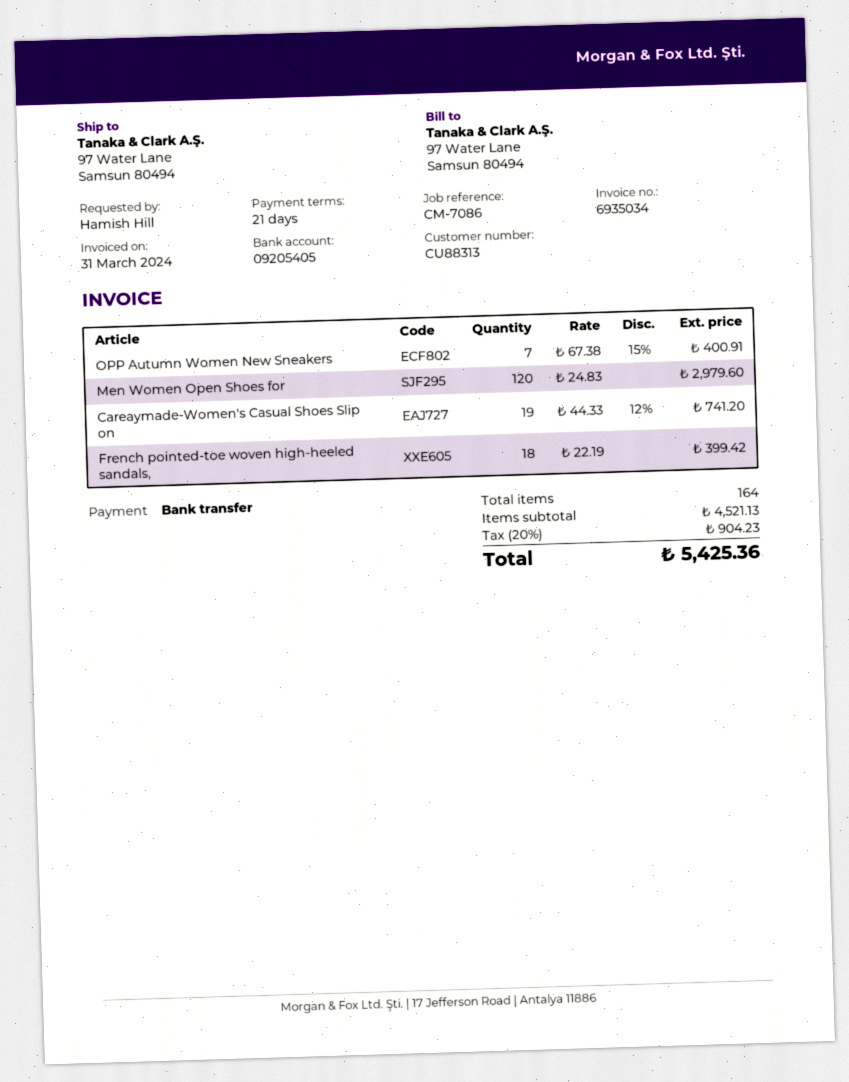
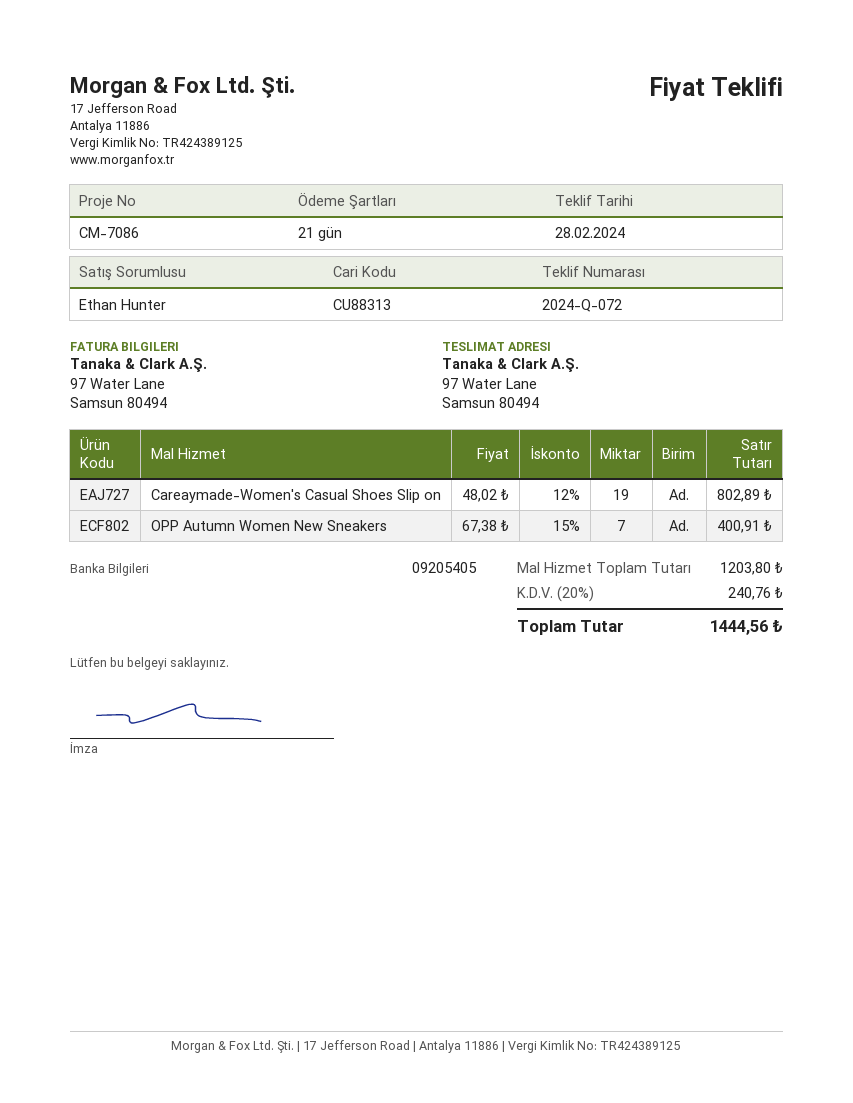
Men Women Open Shoes for: 120 x 24.83 = 2979.60 -> none
Careaymade-Women's Casual Shoes Slip on: 19 x 44.33 - 12% = 741.20 -> 19 x 48.02 - 12% = 802.89
French pointed-toe woven high-heeled sandals,: 18 x 22.19 = 399.42 -> none
subtotal: 4521.13 -> 1203.80
tax: 20% = 904.23 -> 20% = 240.76
total: 5425.36 -> 1444.56

